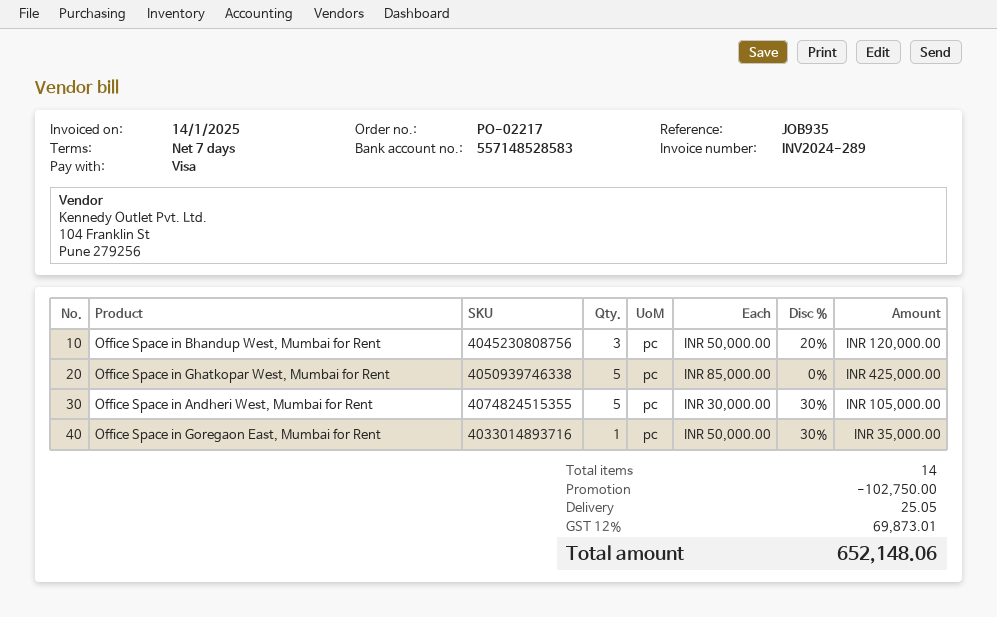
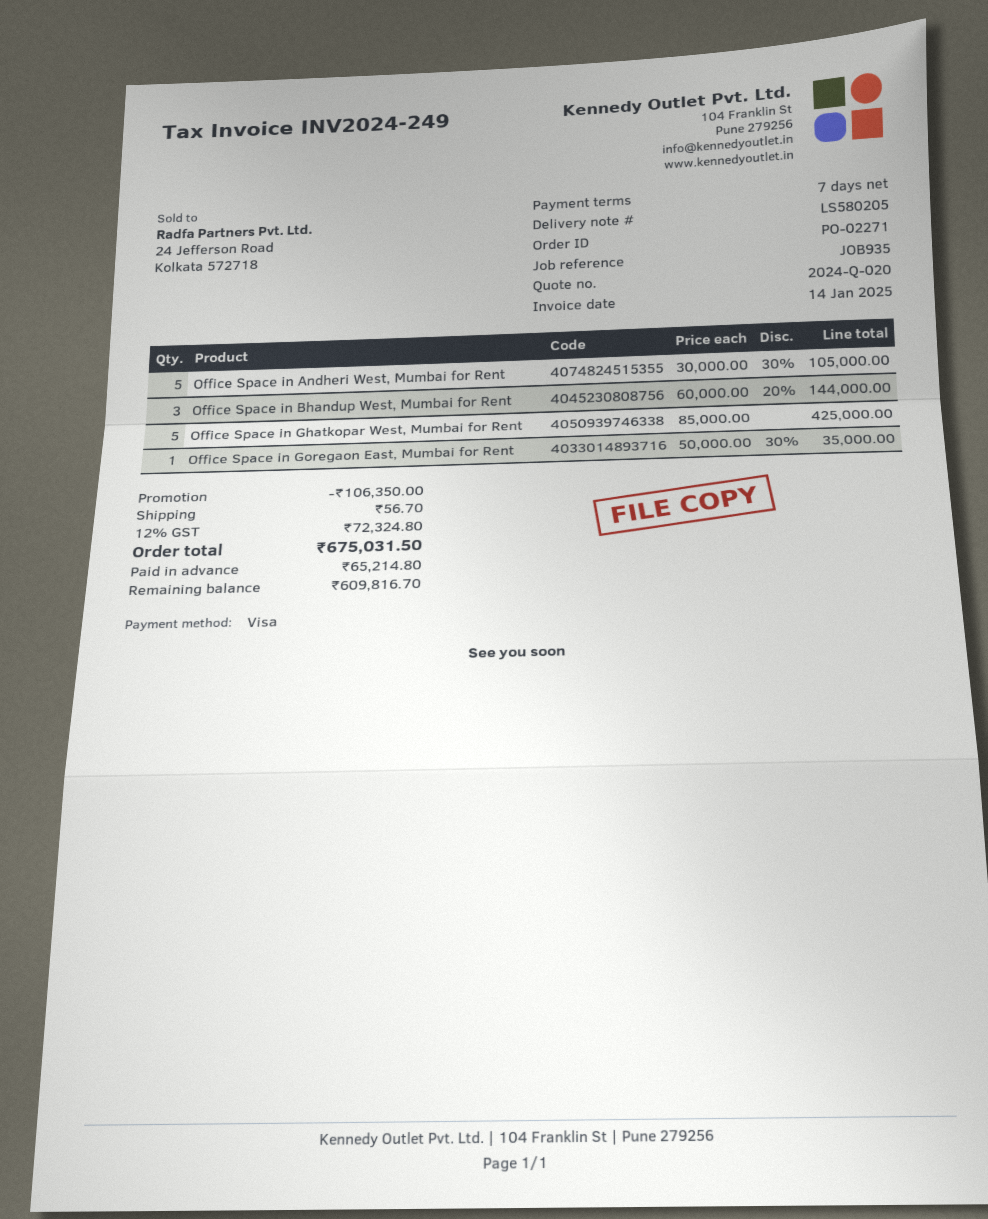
order number: PO-02217 -> PO-02271
invoice number: INV2024-289 -> INV2024-249
Office Space in Bhandup West, Mumbai for Rent: 3 x 50000.00 - 20% = 120000.00 -> 3 x 60000.00 - 20% = 144000.00
discount: 102750.00 -> 106350.00
shipping: 25.05 -> 56.70
tax: 12% = 69873.01 -> 12% = 72324.80
total: 652148.06 -> 675031.50

